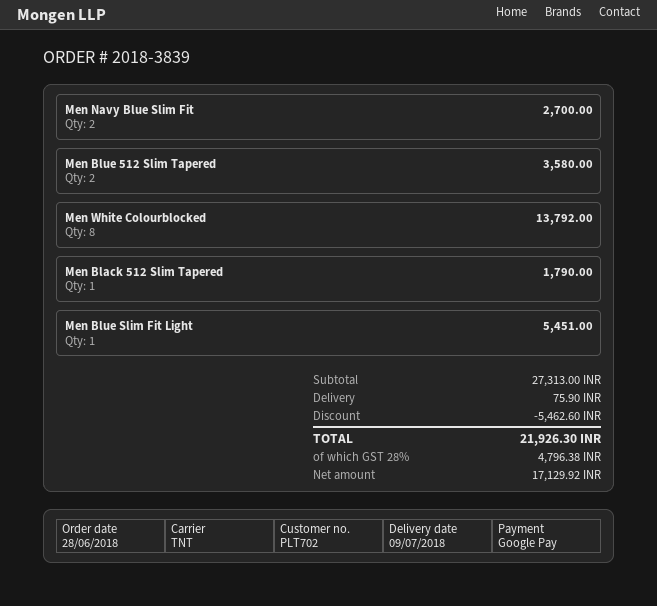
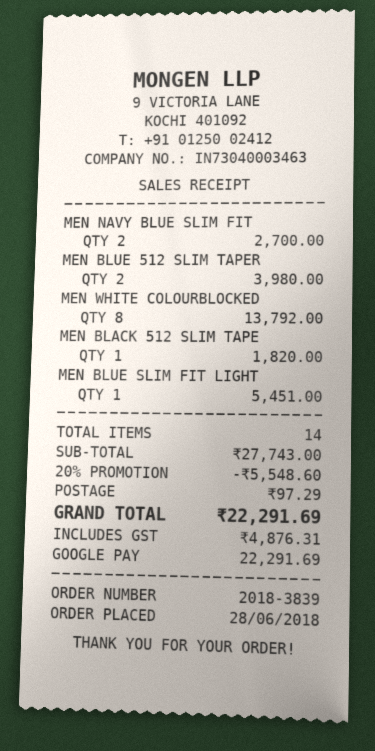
Men Blue 512 Slim Tapered: 2 for 3580.00 -> 2 for 3980.00
Men Black 512 Slim Tapered: 1 for 1790.00 -> 1 for 1820.00
subtotal: 27313.00 -> 27743.00
discount: 5462.60 -> 5548.60
shipping: 75.90 -> 97.29
tax: 4796.38 -> 4876.31
total: 21926.30 -> 22291.69

